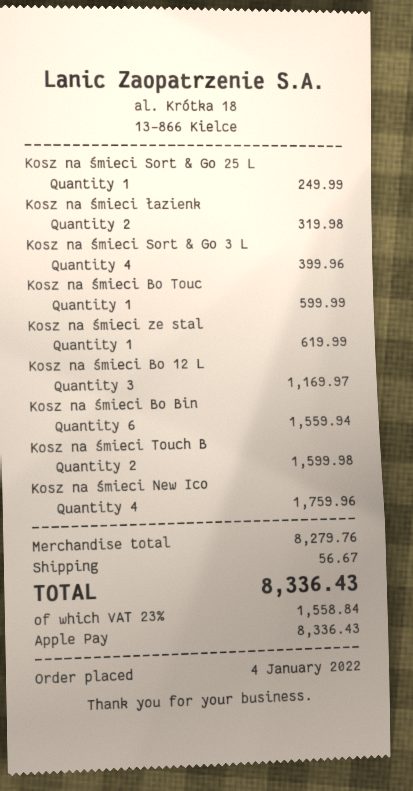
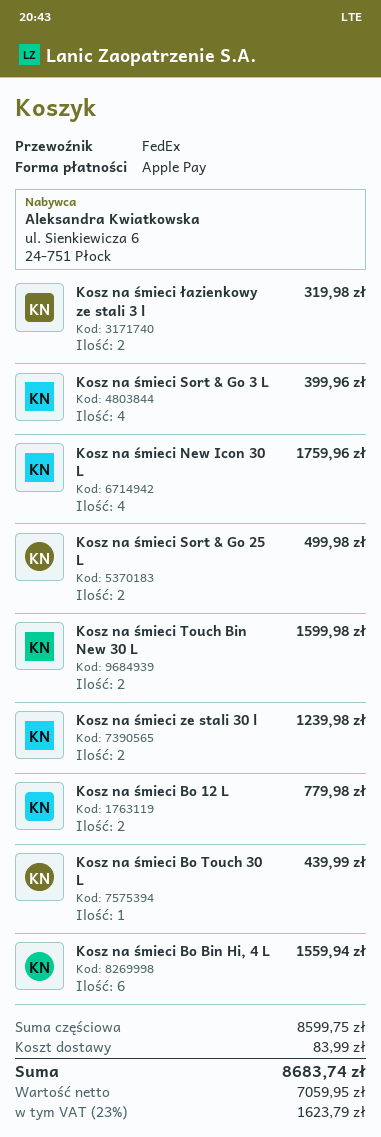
Kosz na śmieci Sort & Go 25 L: 1 for 249.99 -> 2 for 499.98
Kosz na śmieci Bo Touc: 1 for 599.99 -> 1 for 439.99
Kosz na śmieci ze stal: 1 for 619.99 -> 2 for 1239.98
Kosz na śmieci Bo 12 L: 3 for 1169.97 -> 2 for 779.98
subtotal: 8279.76 -> 8599.75
shipping: 56.67 -> 83.99
tax: 23% = 1558.84 -> 23% = 1623.79
total: 8336.43 -> 8683.74

